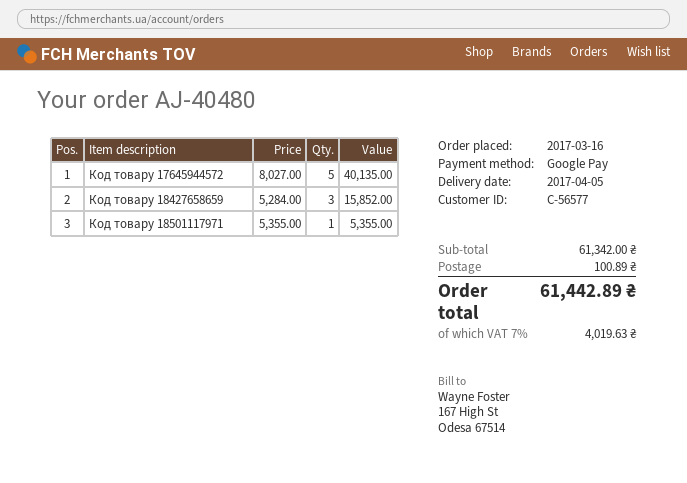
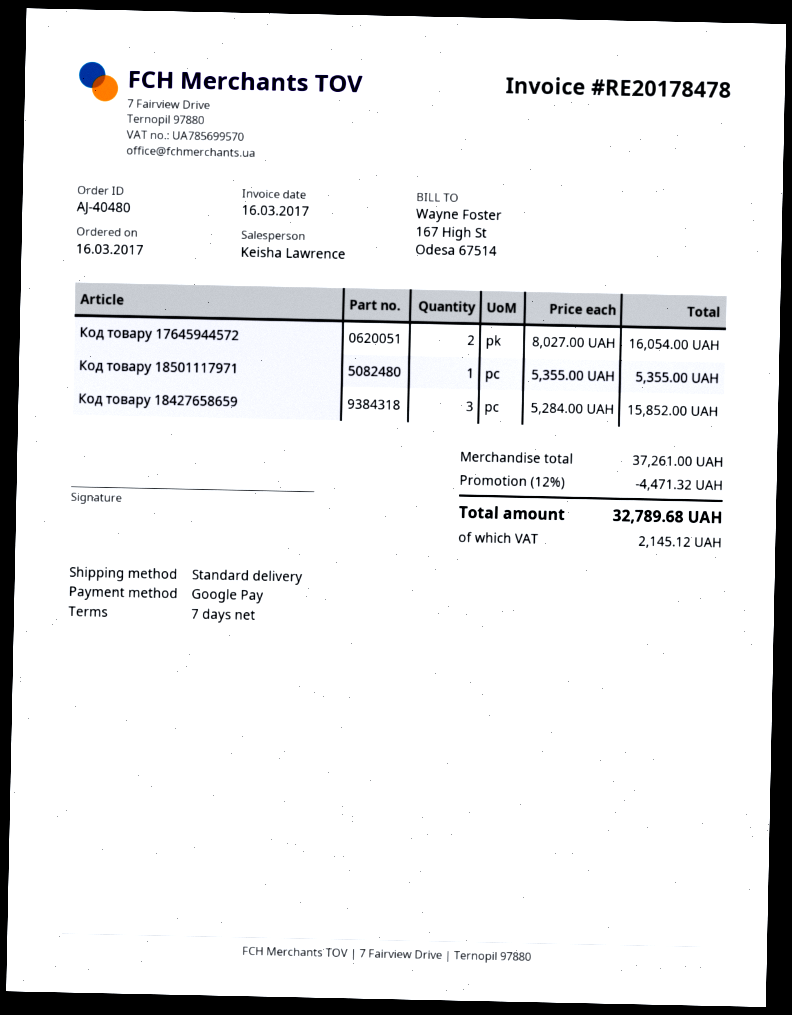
Код товару 17645944572: 5 x 8027.00 = 40135.00 -> 2 x 8027.00 = 16054.00
subtotal: 61342.00 -> 37261.00
discount: none -> 12% = 4471.32
shipping: 100.89 -> none
tax: 4019.63 -> 2145.12
total: 61442.89 -> 32789.68

